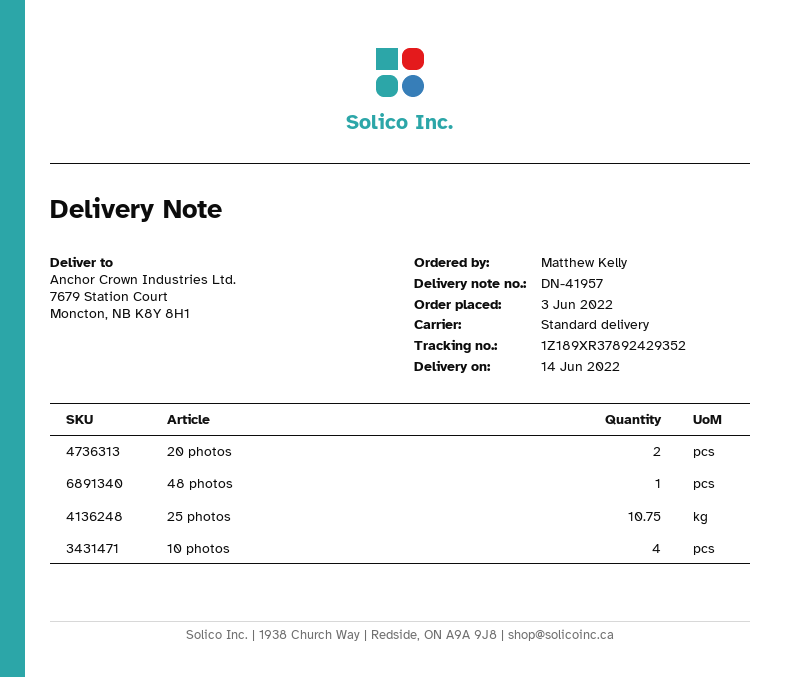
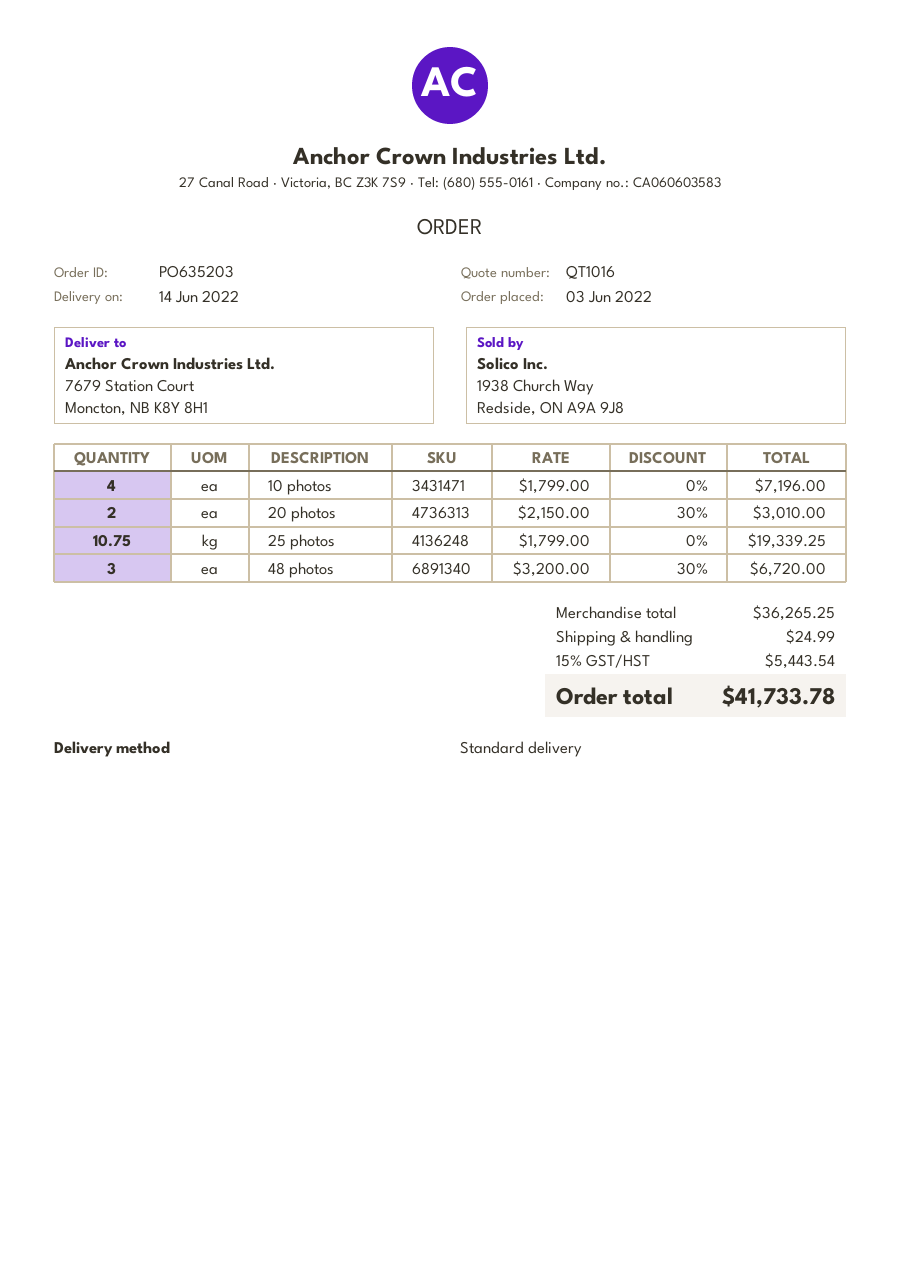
48 photos: 1 -> 3

